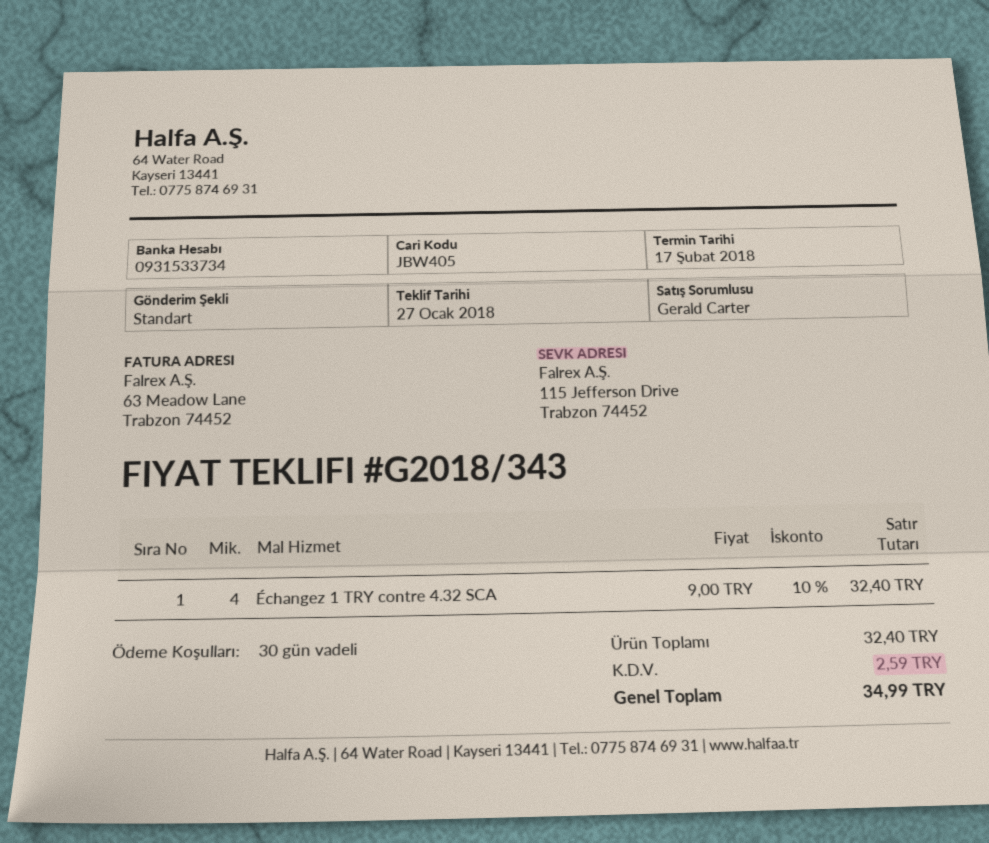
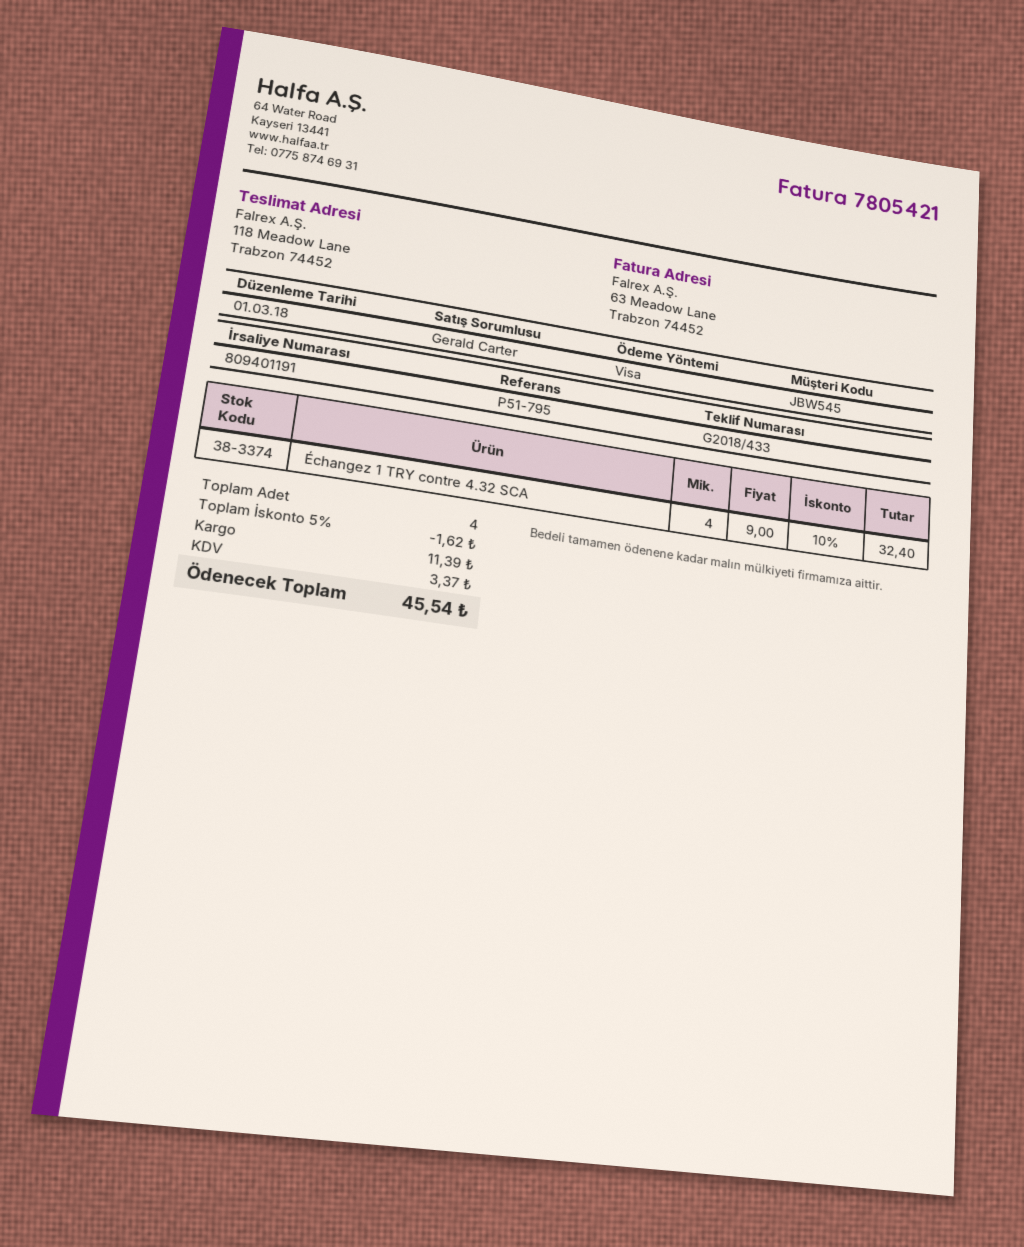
quote number: G2018/343 -> G2018/433
customer number: JBW405 -> JBW545
ship to: 115 Jefferson Drive, Trabzon 74452 -> 118 Meadow Lane, Trabzon 74452
discount: none -> 5% = 1.62
shipping: none -> 11.39
tax: 2.59 -> 3.37
total: 34.99 -> 45.54

